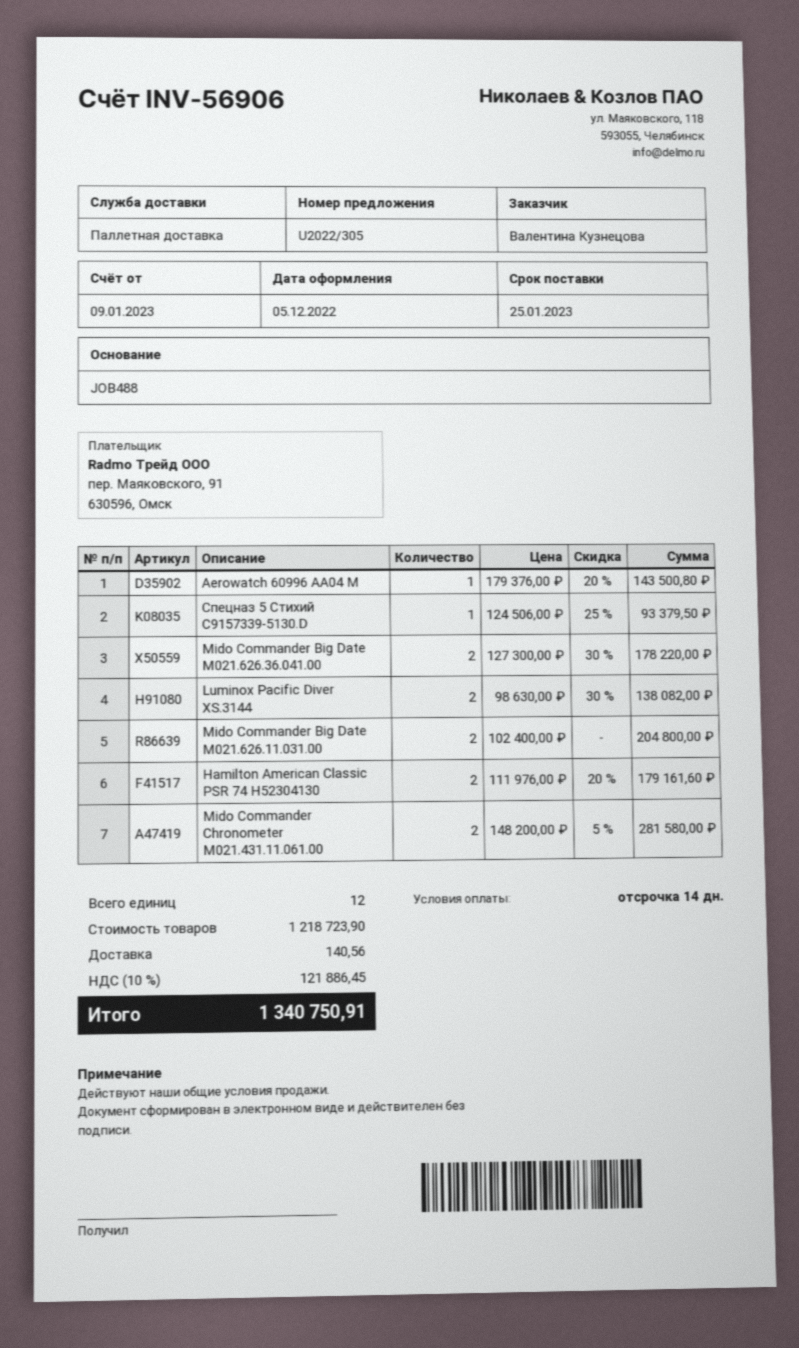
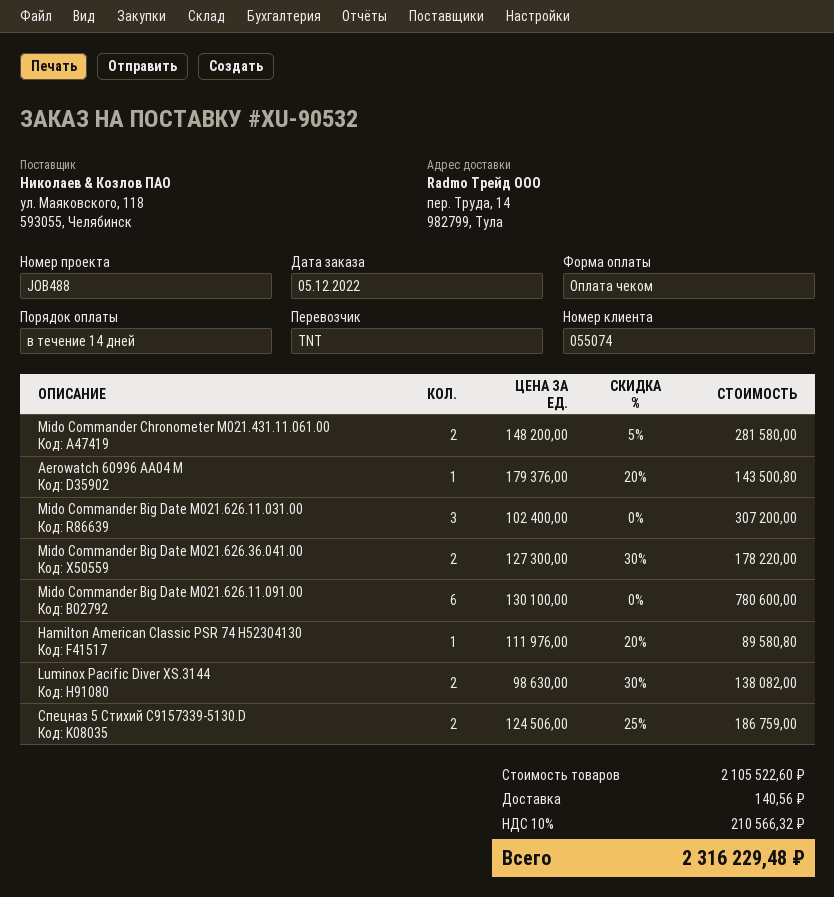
shipping method: pallet freight -> TNT
Спецназ 5 Стихий С9157339-5130.D: 1 x 124506.00 - 25% = 93379.50 -> 2 x 124506.00 - 25% = 186759.00
Mido Commander Big Date M021.626.11.031.00: 2 x 102400.00 = 204800.00 -> 3 x 102400.00 = 307200.00
Hamilton American Classic PSR 74 H52304130: 2 x 111976.00 - 20% = 179161.60 -> 1 x 111976.00 - 20% = 89580.80
Mido Commander Big Date M021.626.11.091.00: none -> 6 x 130100.00 = 780600.00
subtotal: 1218723.90 -> 2105522.60
tax: 10% = 121886.45 -> 10% = 210566.32
total: 1340750.91 -> 2316229.48

